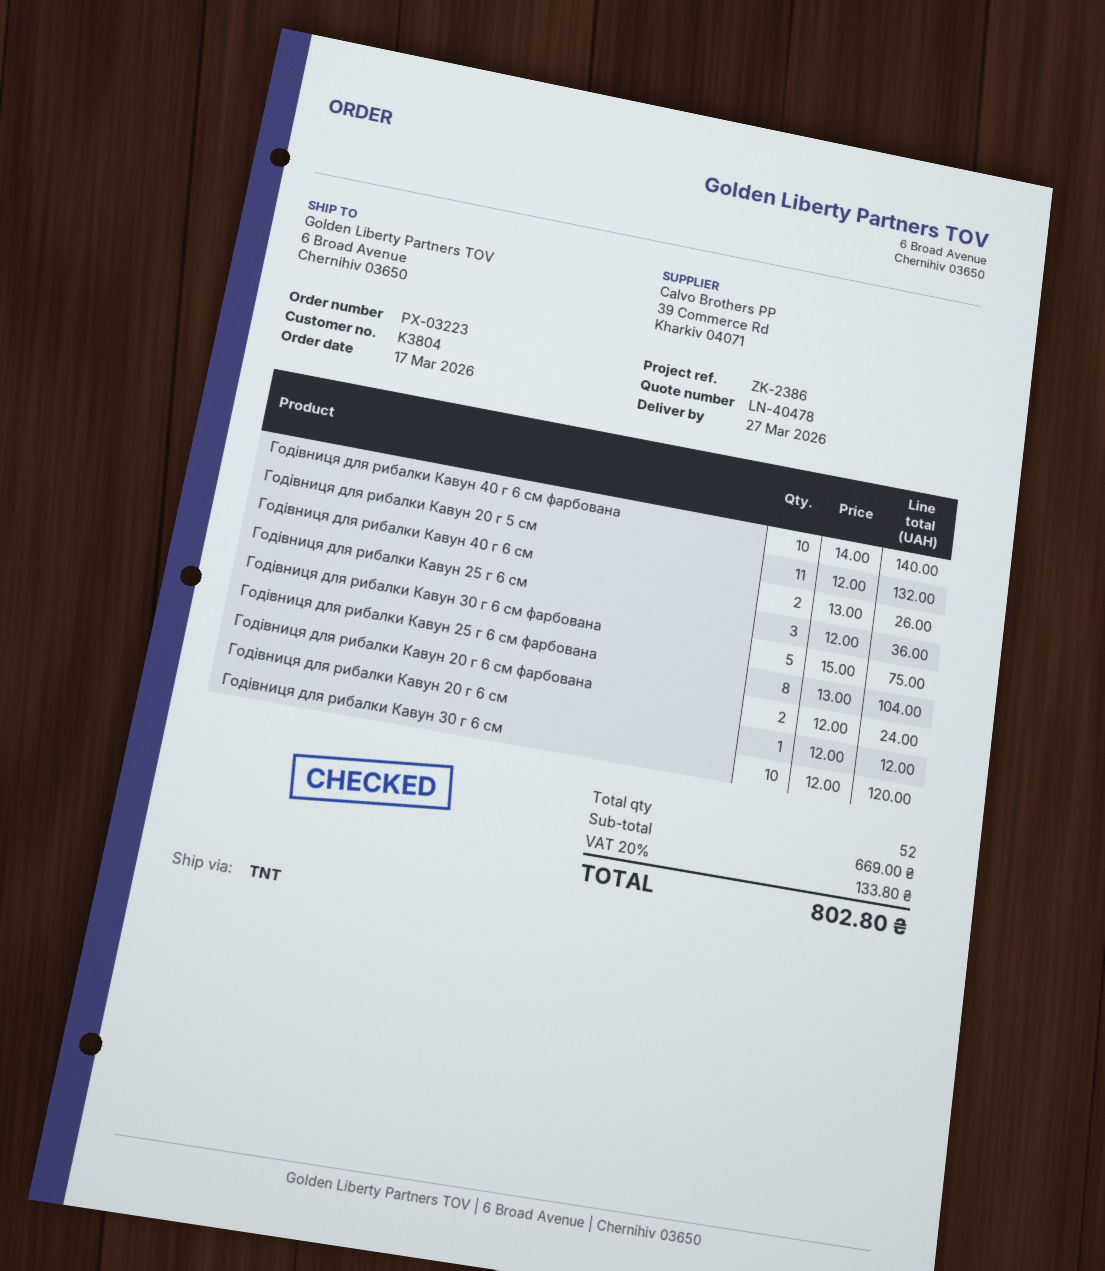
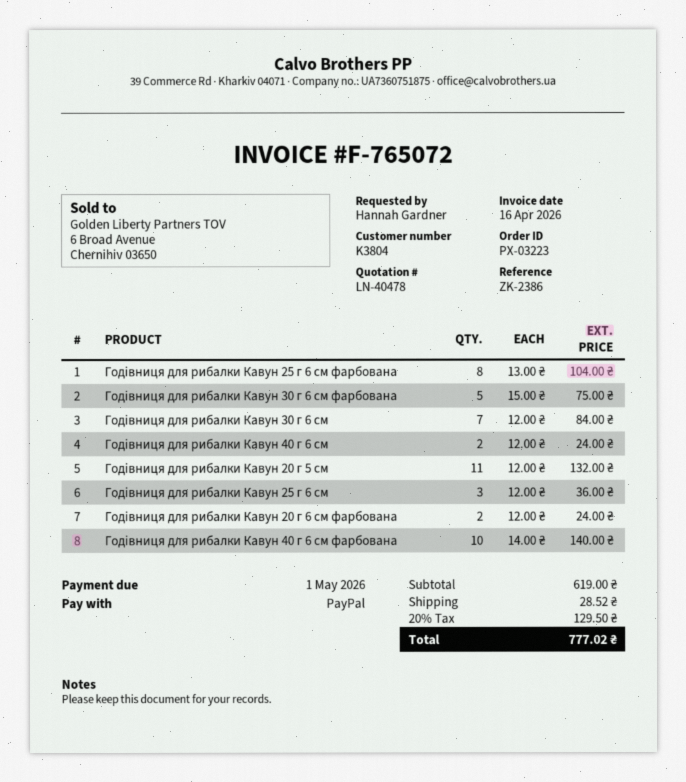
Годівниця для рибалки Кавун 40 г 6 см: 2 x 13.00 = 26.00 -> 2 x 12.00 = 24.00
Годівниця для рибалки Кавун 20 г 6 см: 1 x 12.00 = 12.00 -> none
Годівниця для рибалки Кавун 30 г 6 см: 10 x 12.00 = 120.00 -> 7 x 12.00 = 84.00
subtotal: 669.00 -> 619.00
shipping: none -> 28.52
tax: 20% = 133.80 -> 20% = 129.50
total: 802.80 -> 777.02

